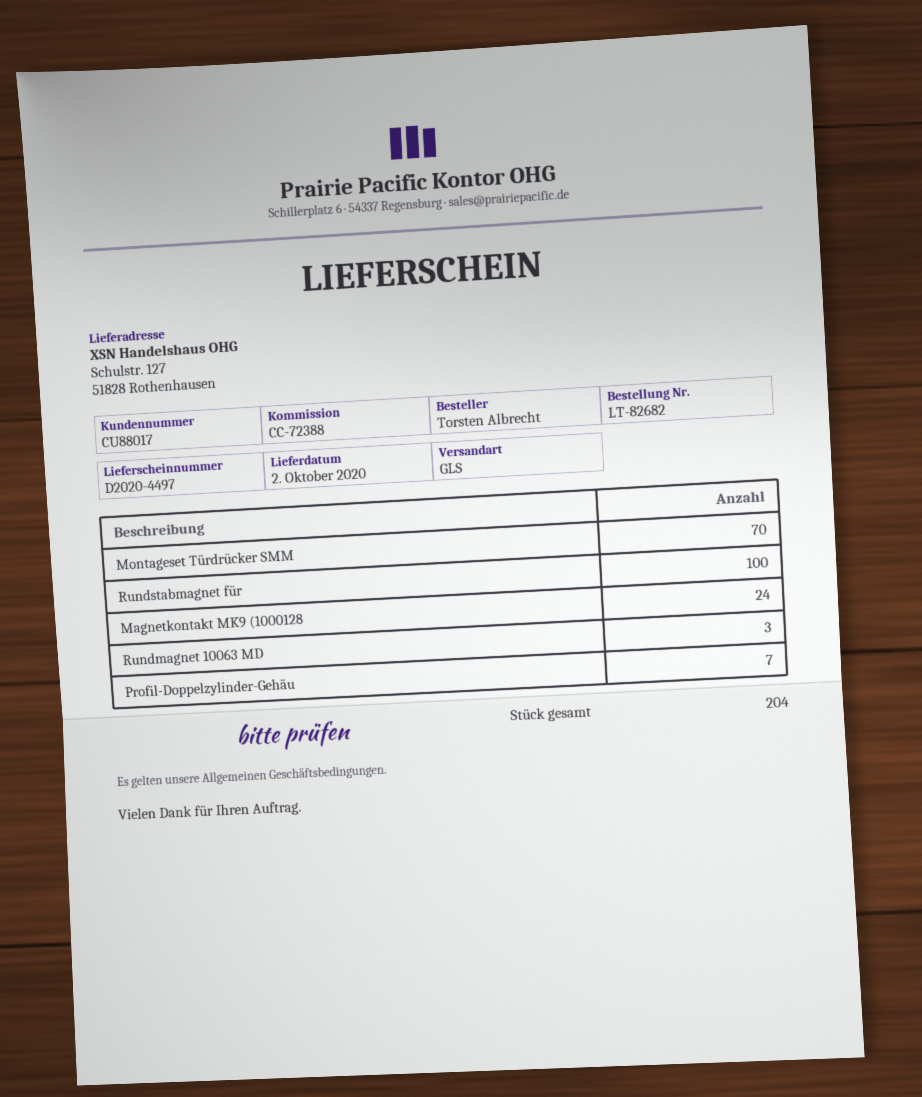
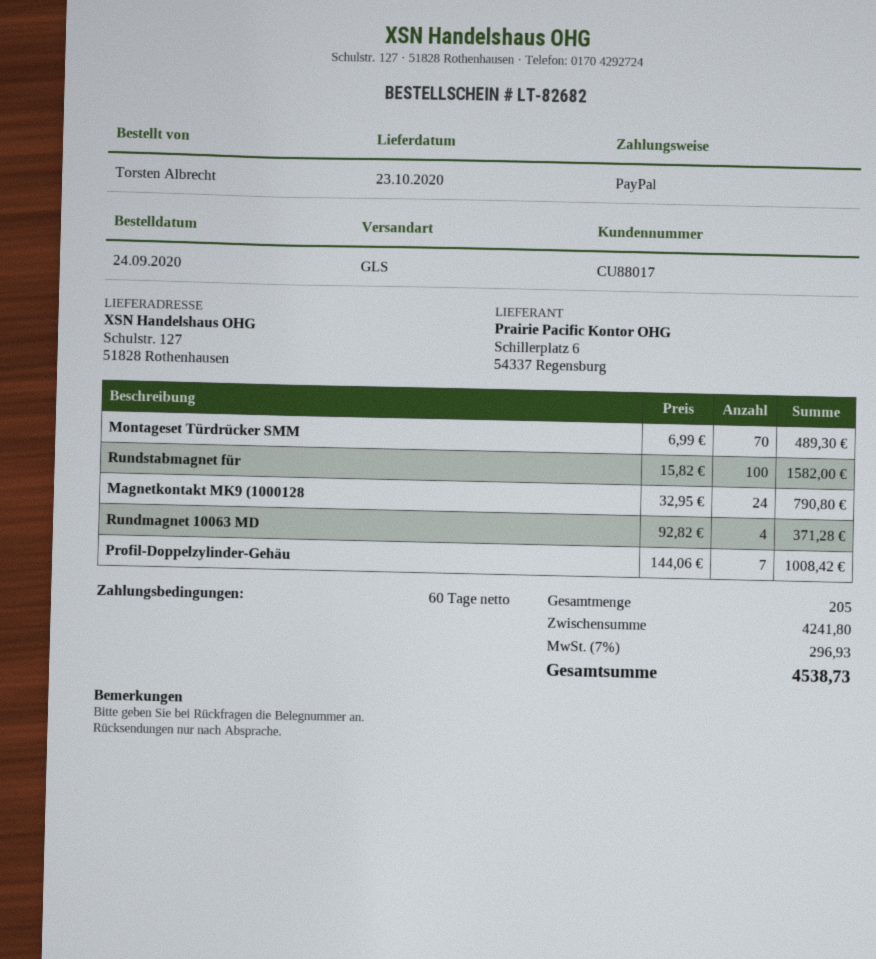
delivery date: 2020-10-02 -> 2020-10-23
Rundmagnet 10063 MD: 3 -> 4
total quantity: 204 -> 205

